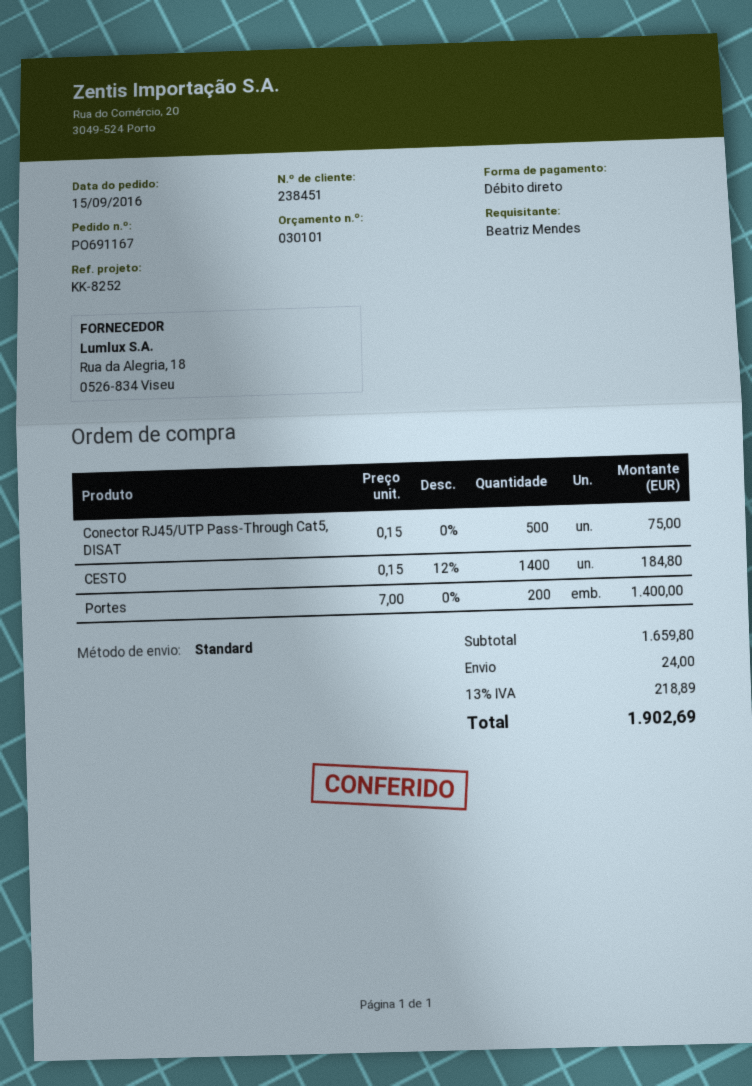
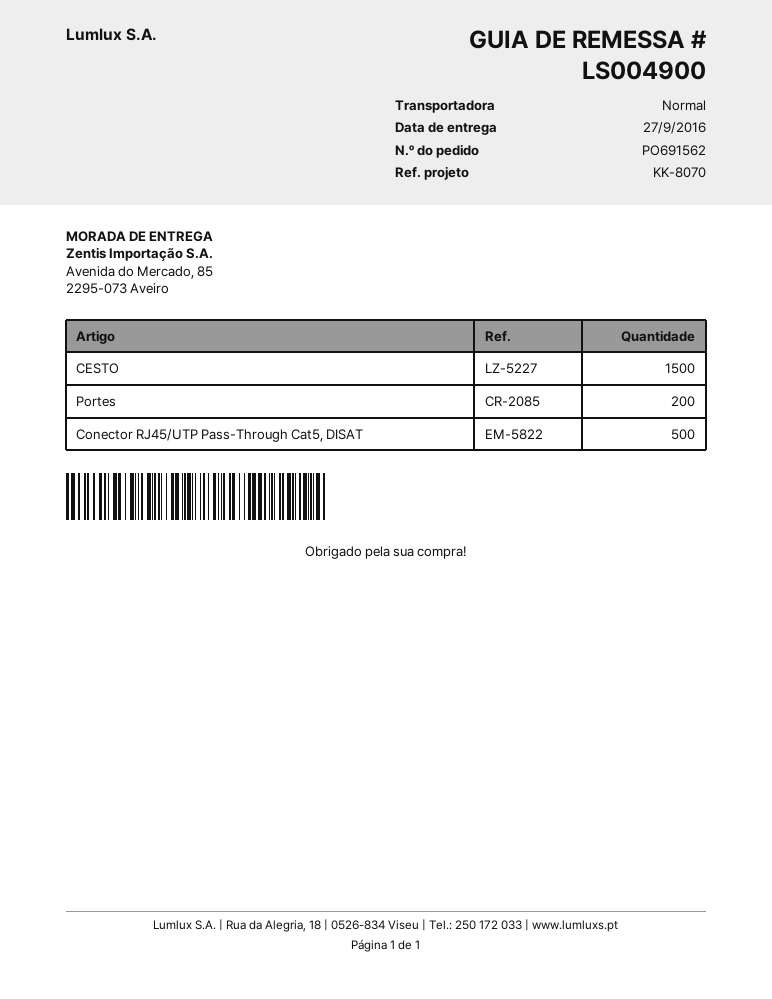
order number: PO691167 -> PO691562
reference: KK-8252 -> KK-8070
CESTO: 1400 -> 1500

